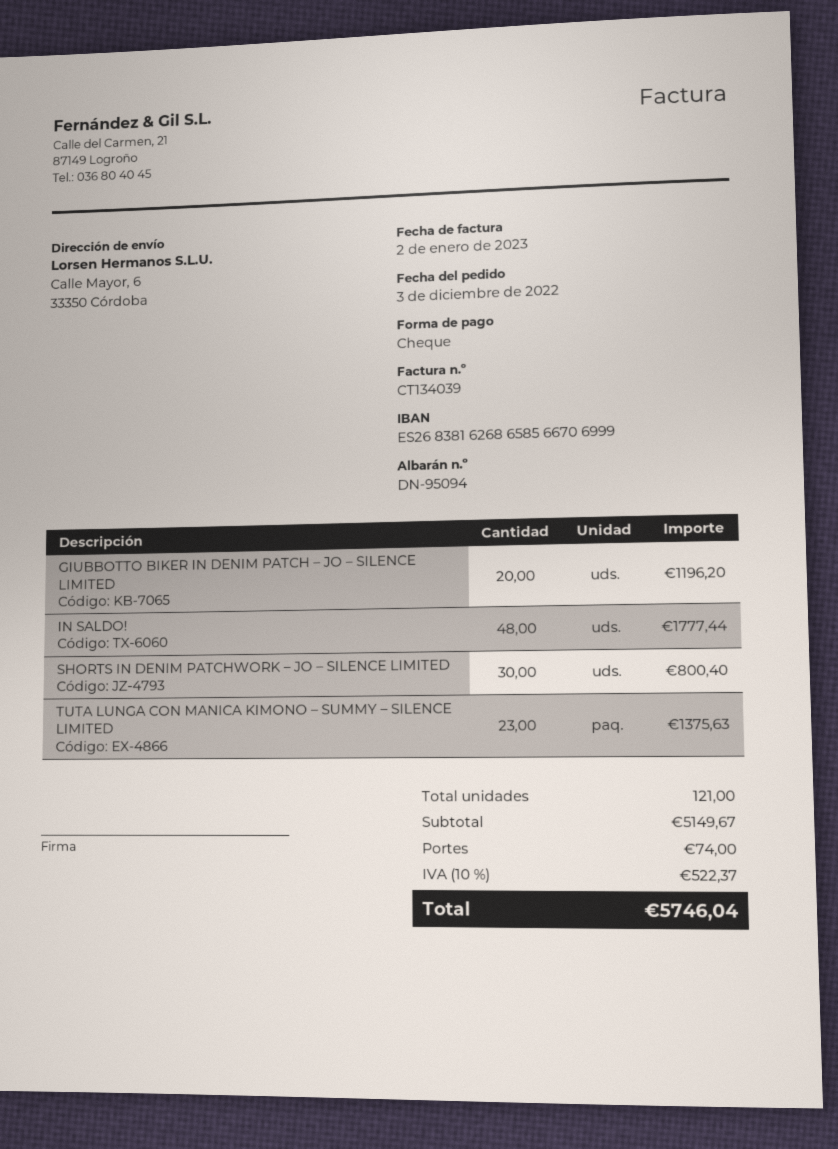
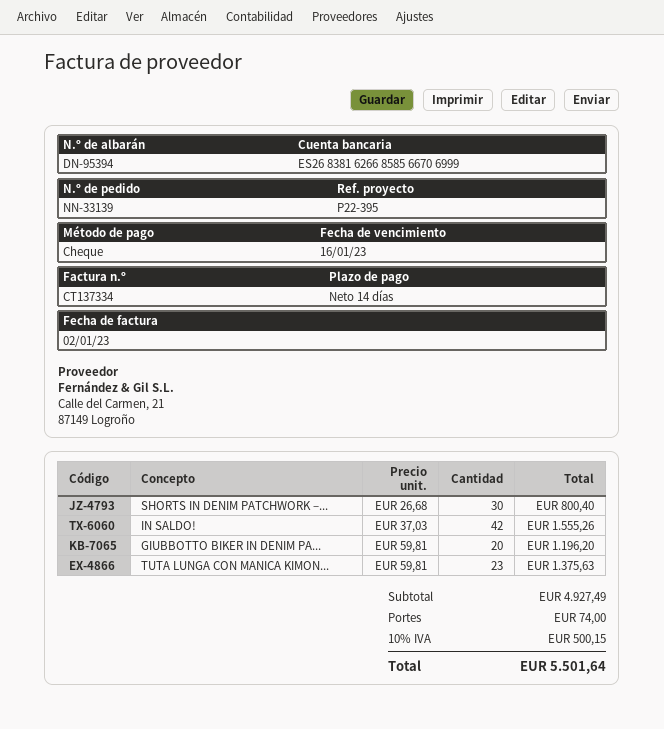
delivery note number: DN-95094 -> DN-95394
invoice number: CT134039 -> CT137334
bank account: ES2683816268658566706999 -> ES2683816266858566706999
IN SALDO!: 48 for 1777.44 -> 42 for 1555.26
subtotal: 5149.67 -> 4927.49
tax: 10% = 522.37 -> 10% = 500.15
total: 5746.04 -> 5501.64

